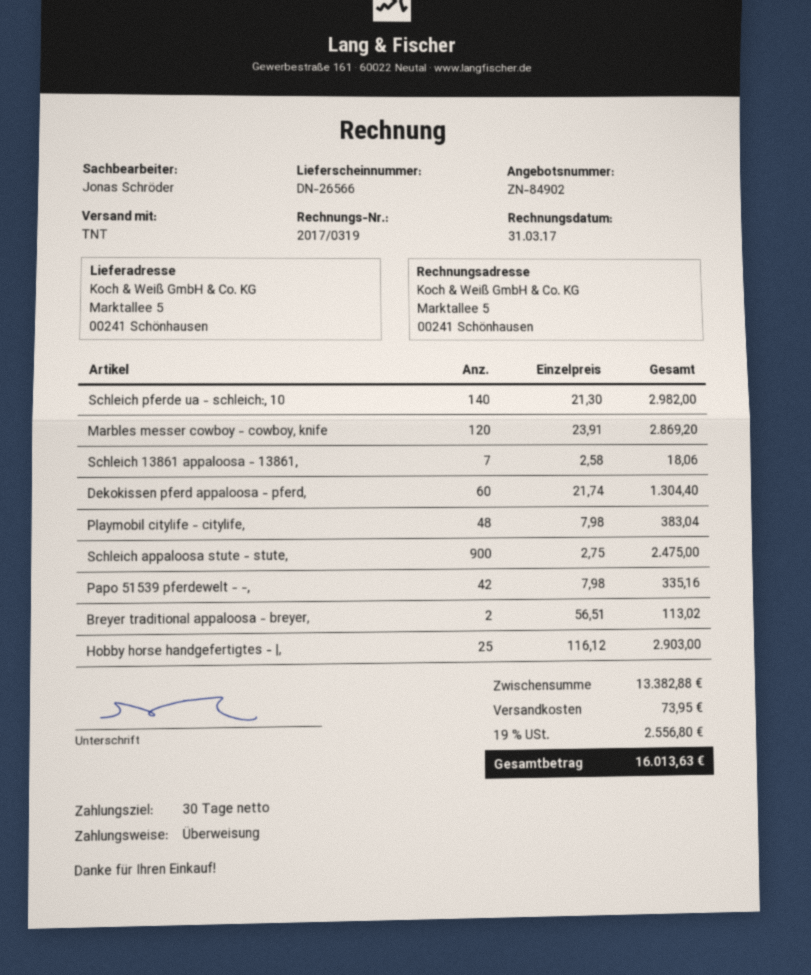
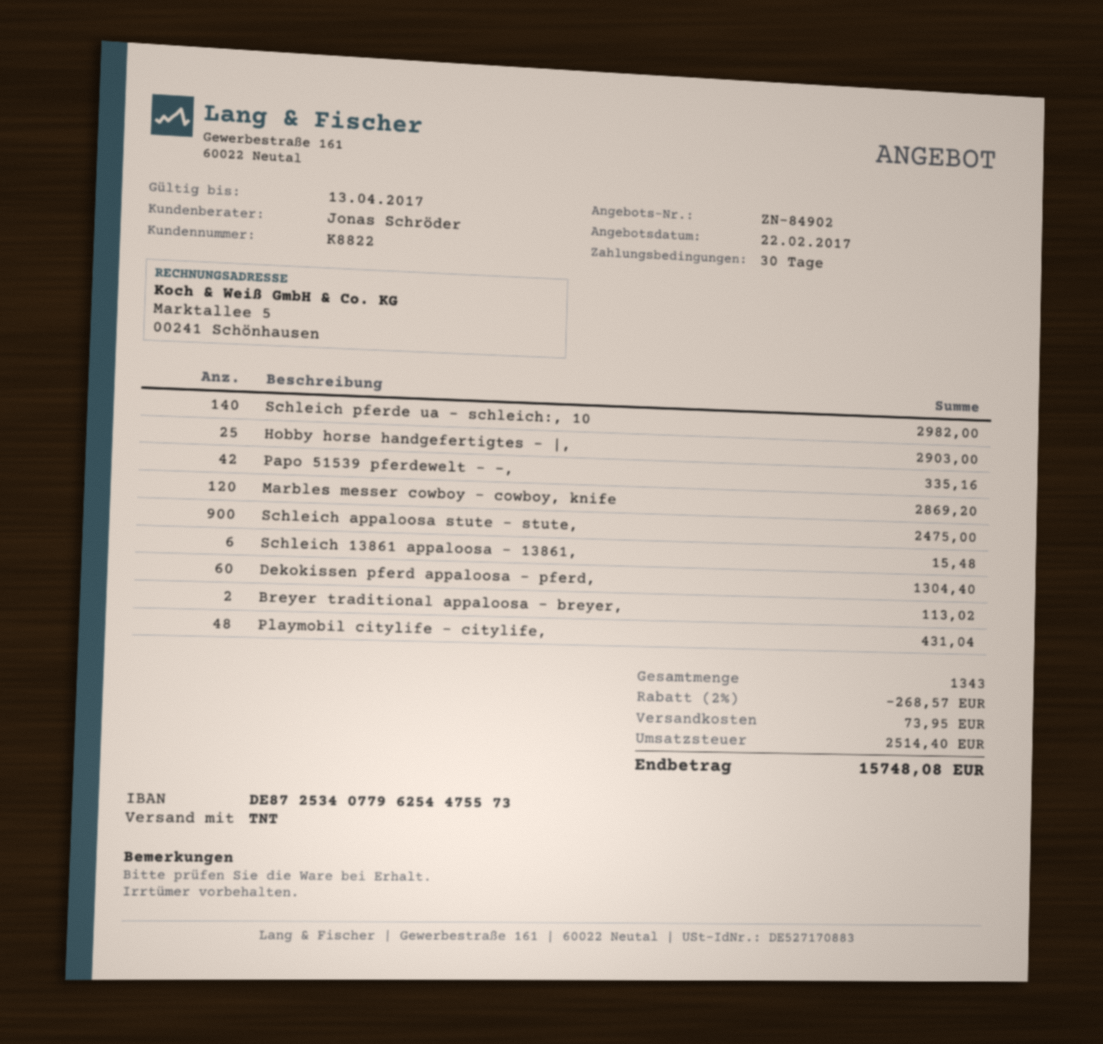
Schleich 13861 appaloosa - 13861,: 7 for 18.06 -> 6 for 15.48
Playmobil citylife - citylife,: 48 for 383.04 -> 48 for 431.04
discount: none -> 2% = 268.57
tax: 2556.80 -> 2514.40
total: 16013.63 -> 15748.08

